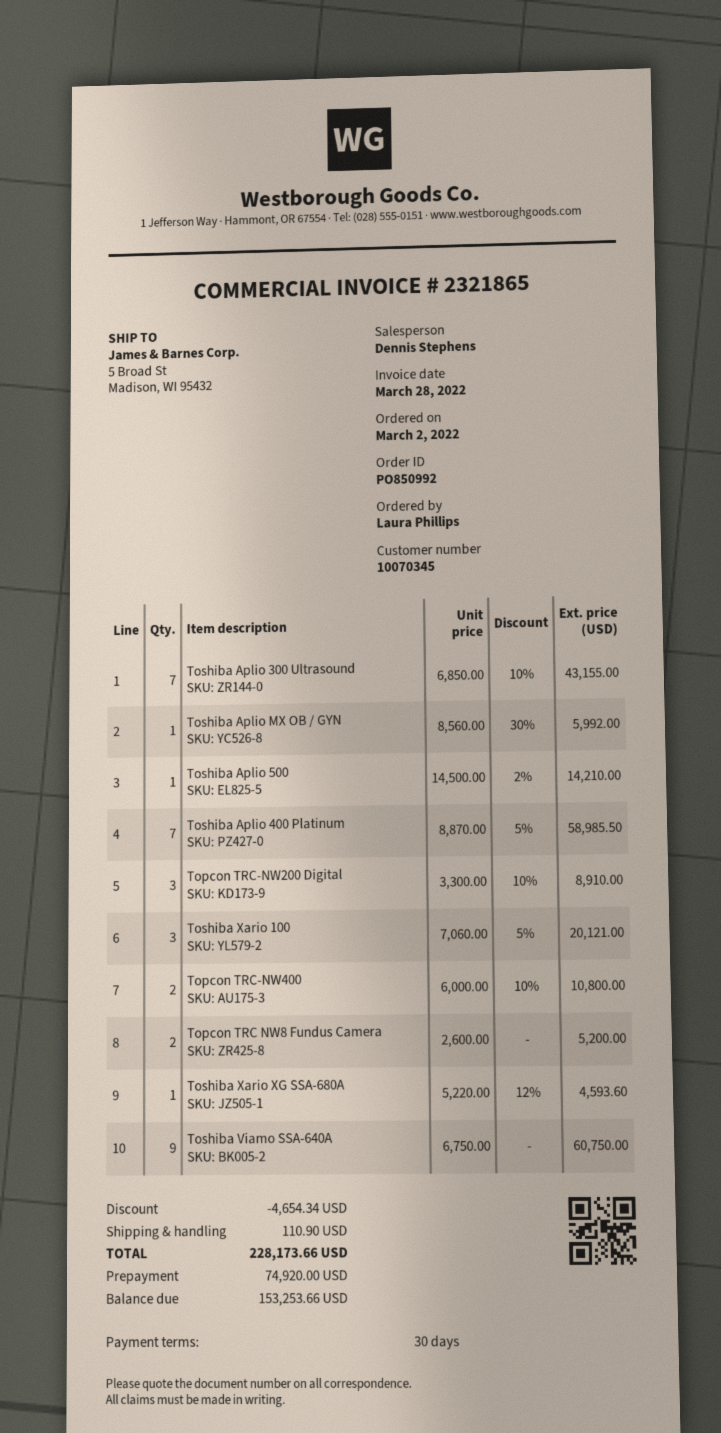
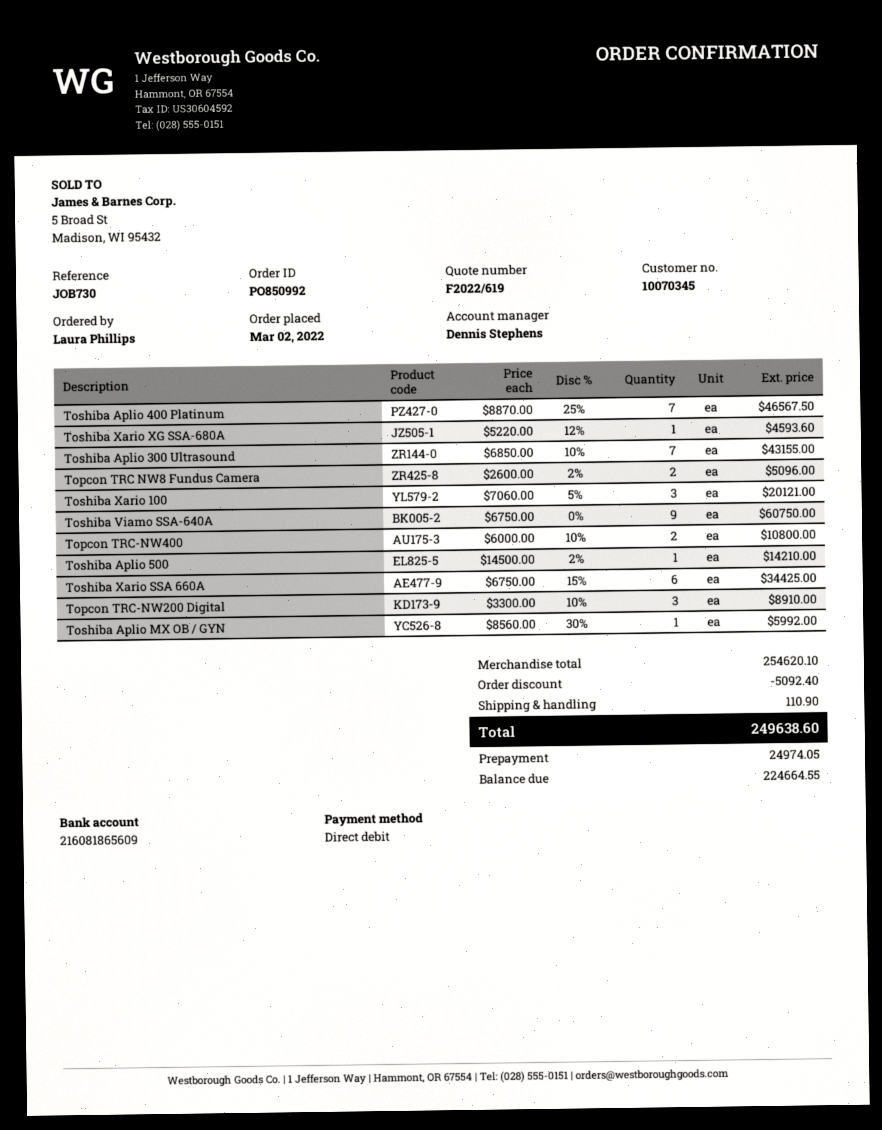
Toshiba Aplio 400 Platinum: 7 x 8870.00 - 5% = 58985.50 -> 7 x 8870.00 - 25% = 46567.50
Topcon TRC NW8 Fundus Camera: 2 x 2600.00 = 5200.00 -> 2 x 2600.00 - 2% = 5096.00
Toshiba Xario SSA 660A: none -> 6 x 6750.00 - 15% = 34425.00
discount: 4654.34 -> 5092.40
total: 228173.66 -> 249638.60
deposit: 74920.00 -> 24974.05
balance: 153253.66 -> 224664.55

